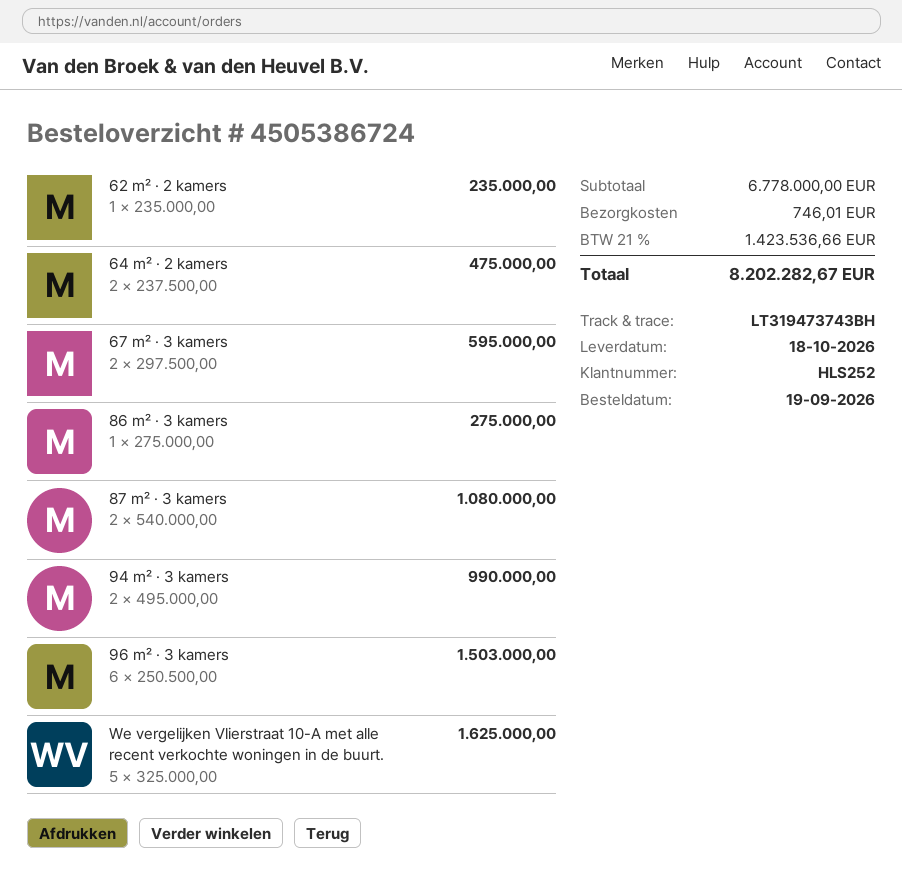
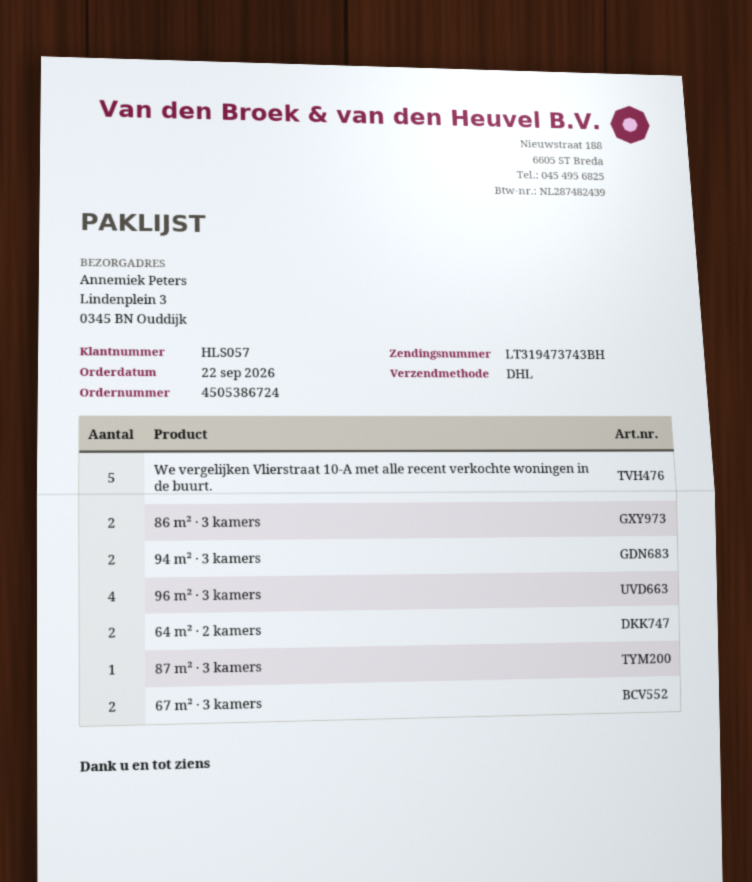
order date: 2026-09-19 -> 2026-09-22
customer number: HLS252 -> HLS057
62 m² · 2 kamers: 1 -> none
86 m² · 3 kamers: 1 -> 2
87 m² · 3 kamers: 2 -> 1
96 m² · 3 kamers: 6 -> 4

